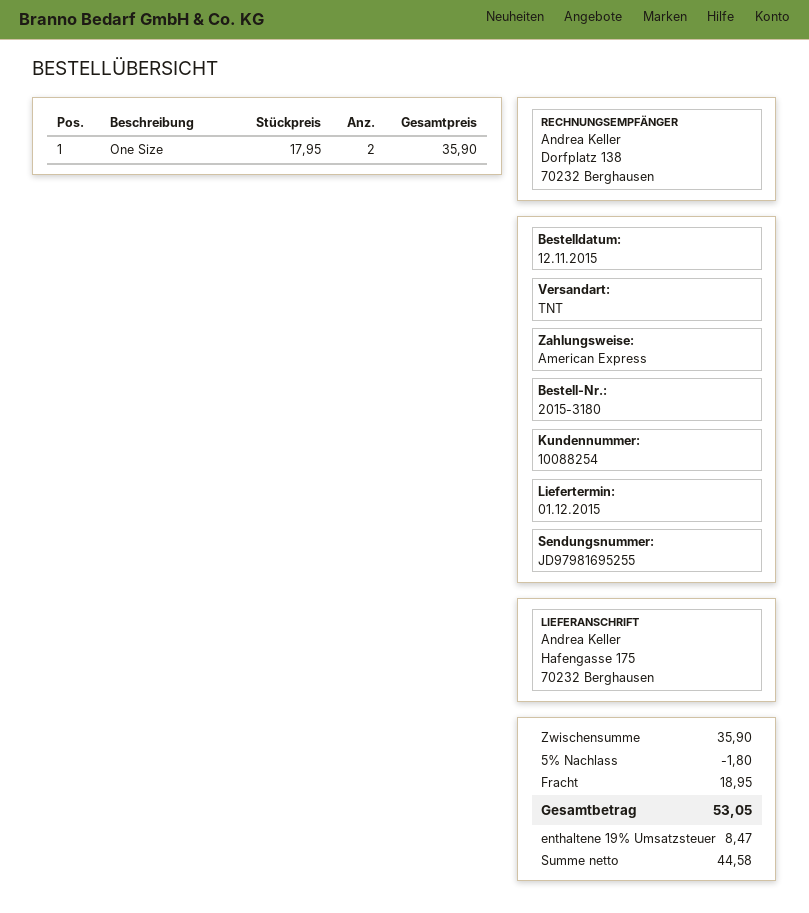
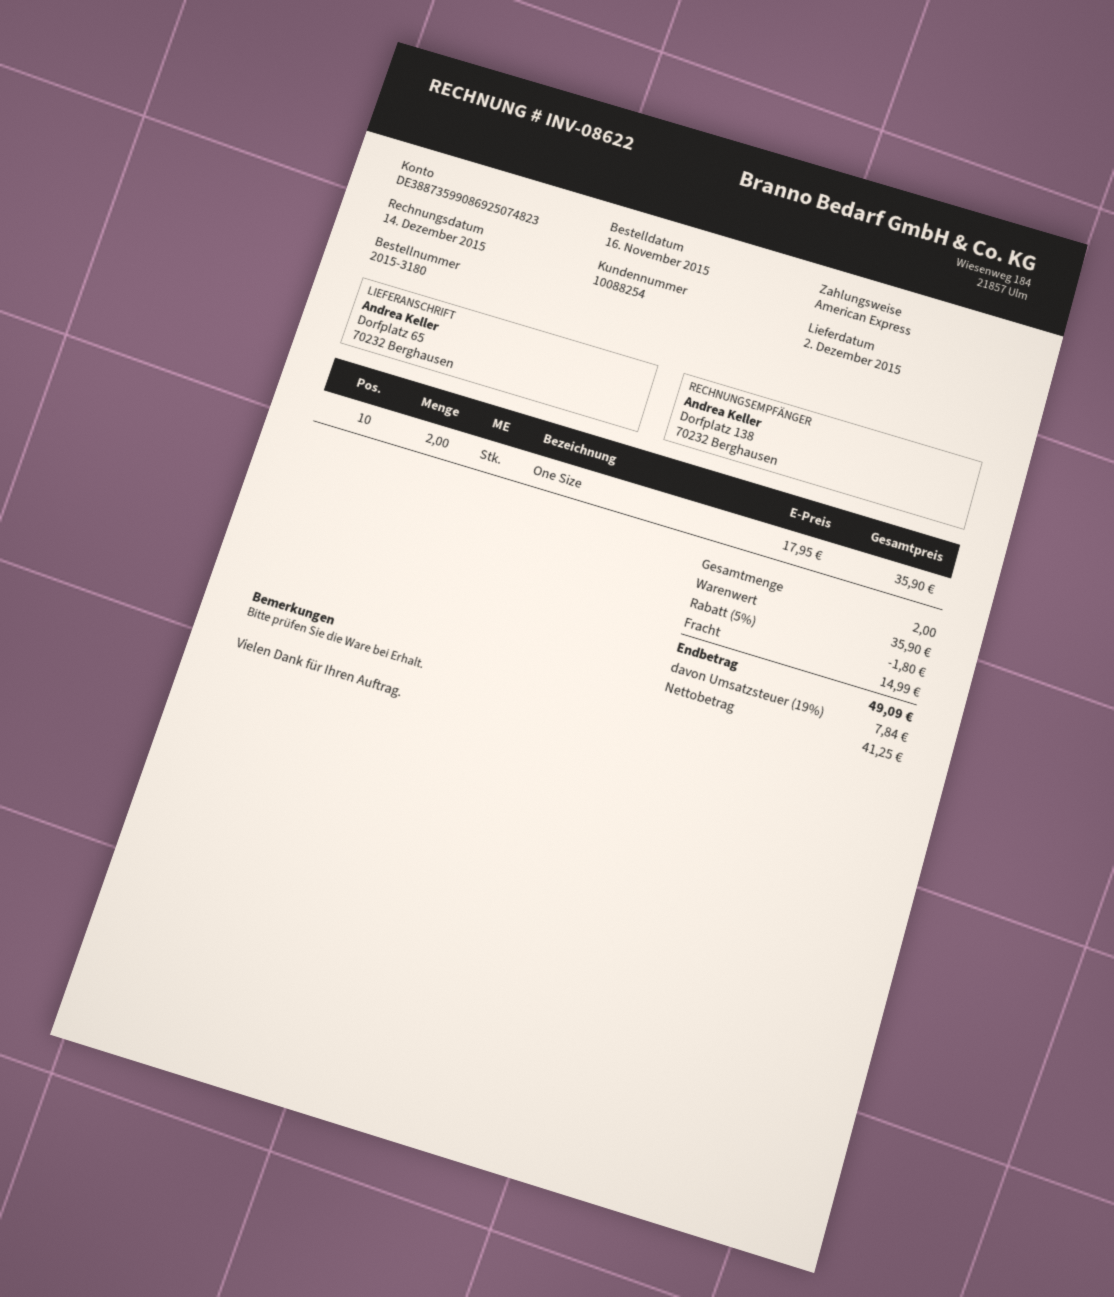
order date: 2015-11-12 -> 2015-11-16
delivery date: 2015-12-01 -> 2015-12-02
ship to: Hafengasse 175, 70232 Berghausen -> Dorfplatz 65, 70232 Berghausen
shipping: 18.95 -> 14.99
net: 44.58 -> 41.25
tax: 19% = 8.47 -> 19% = 7.84
total: 53.05 -> 49.09

